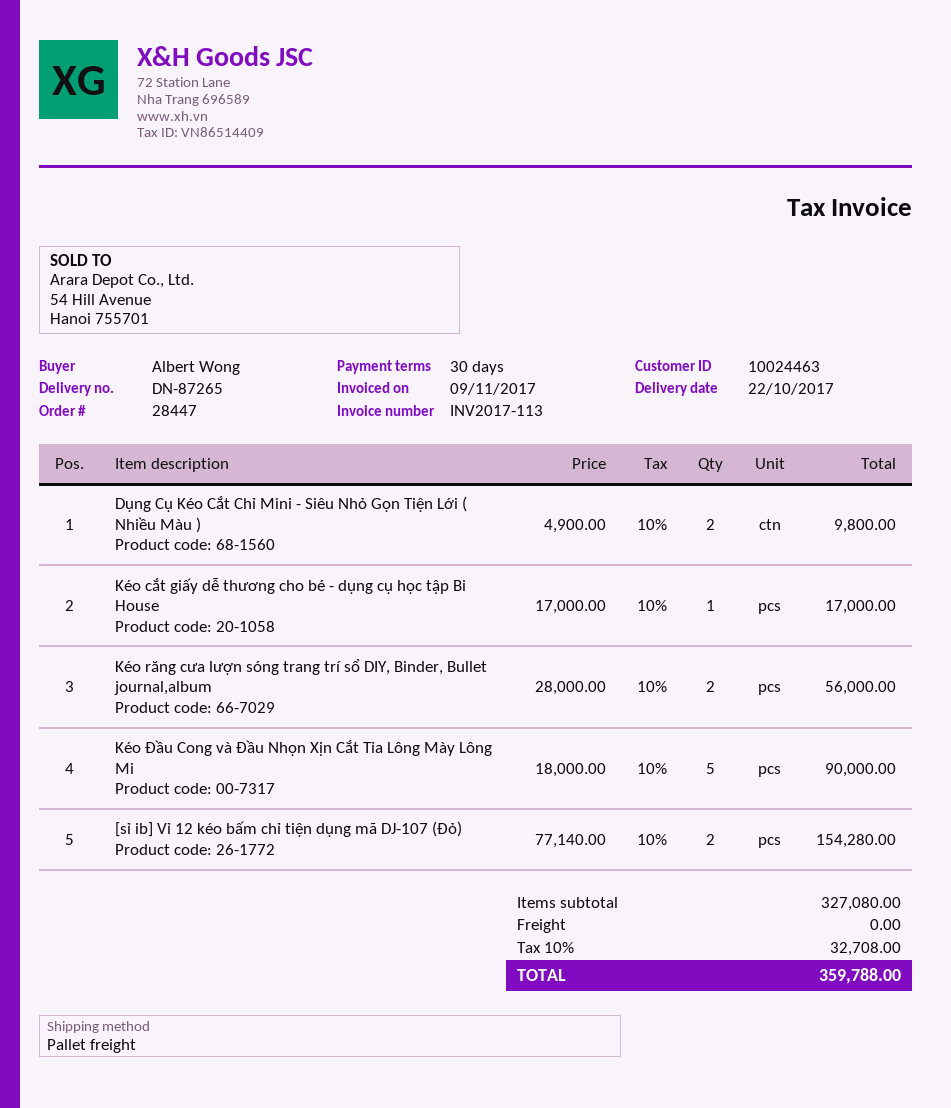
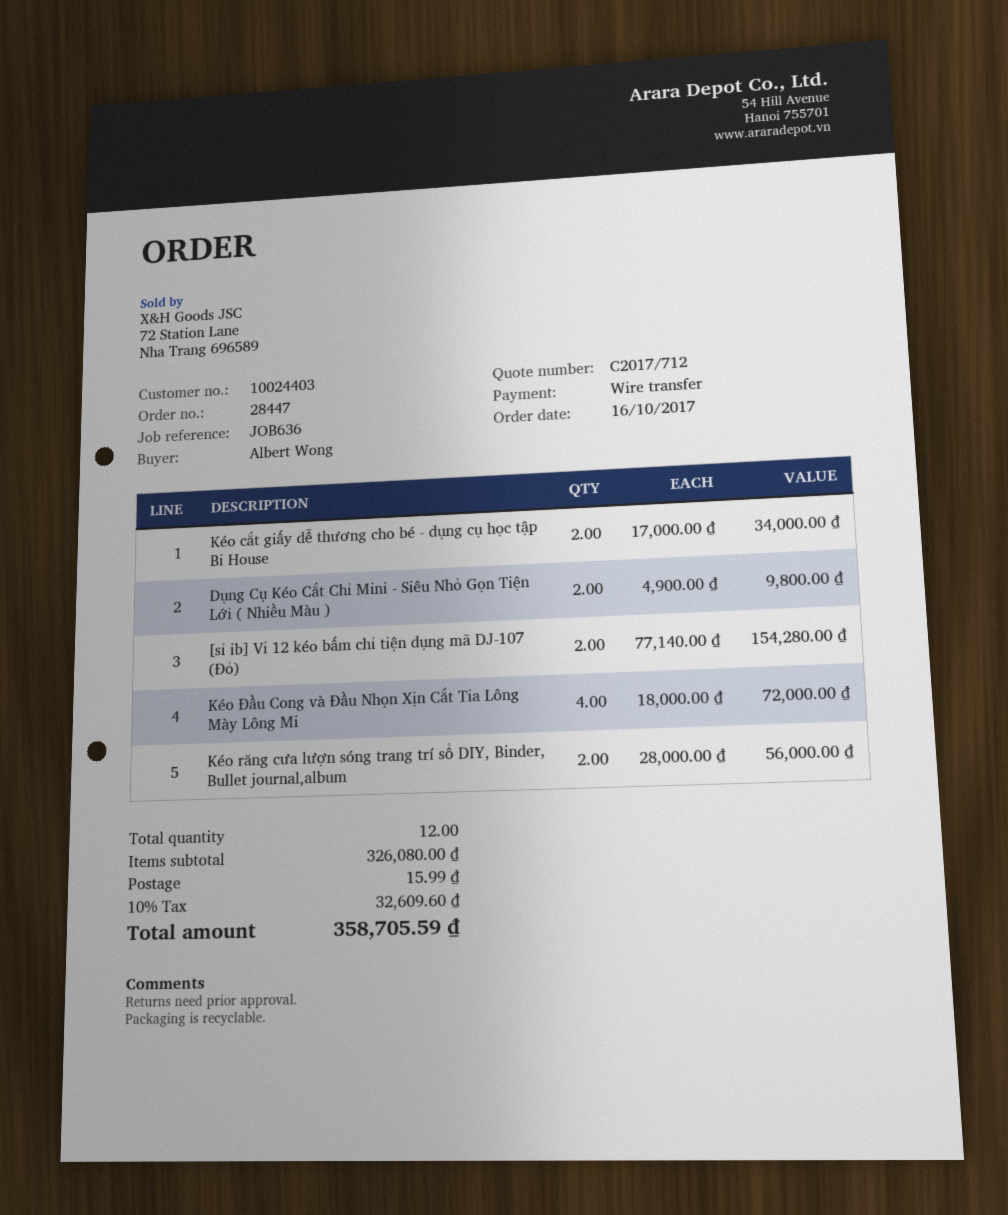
customer number: 10024463 -> 10024403
Kéo cắt giấy dễ thương cho bé - dụng cụ học tập Bi House: 1 x 17000.00 = 17000.00 -> 2 x 17000.00 = 34000.00
Kéo Đầu Cong và Đầu Nhọn Xịn Cắt Tỉa Lông Mày Lông Mi: 5 x 18000.00 = 90000.00 -> 4 x 18000.00 = 72000.00
subtotal: 327080.00 -> 326080.00
shipping: 0.00 -> 15.99
tax: 10% = 32708.00 -> 10% = 32609.60
total: 359788.00 -> 358705.59

